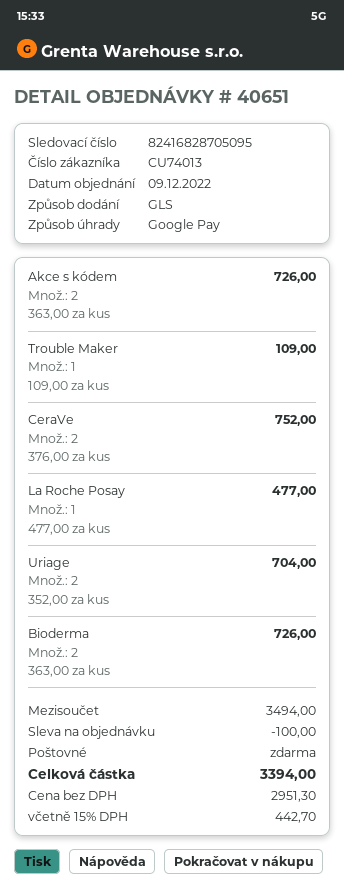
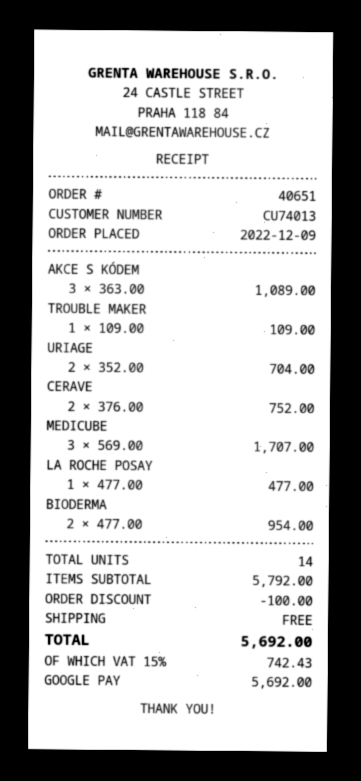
Akce s kódem: 2 x 363.00 = 726.00 -> 3 x 363.00 = 1089.00
Bioderma: 2 x 363.00 = 726.00 -> 2 x 477.00 = 954.00
MEDICUBE: none -> 3 x 569.00 = 1707.00
subtotal: 3494.00 -> 5792.00
tax: 15% = 442.70 -> 15% = 742.43
total: 3394.00 -> 5692.00

